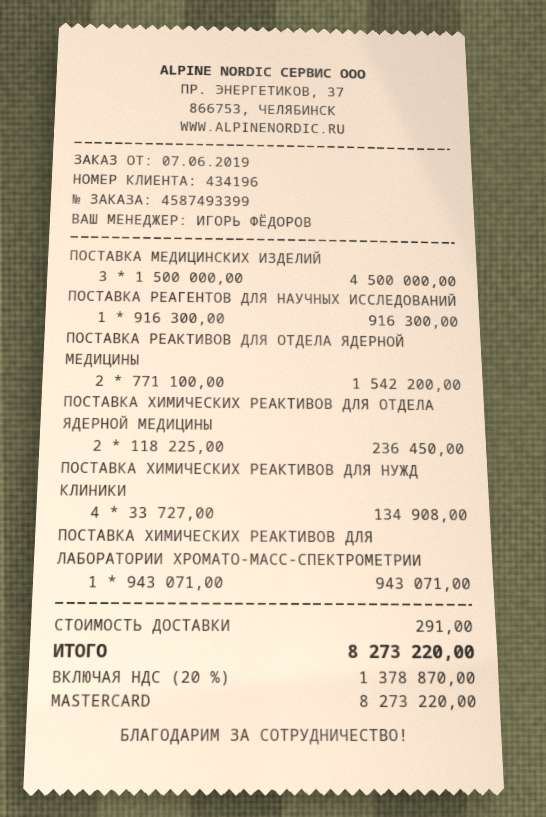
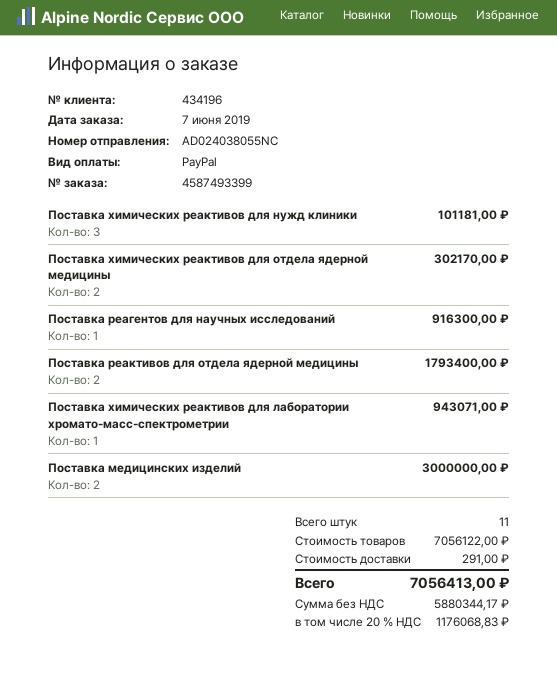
payment method: Mastercard -> PayPal
ПОСТАВКА МЕДИЦИНСКИХ ИЗДЕЛИЙ: 3 for 4500000.00 -> 2 for 3000000.00
ПОСТАВКА РЕАКТИВОВ ДЛЯ ОТДЕЛА ЯДЕРНОЙ МЕДИЦИНЫ: 2 for 1542200.00 -> 2 for 1793400.00
ПОСТАВКА ХИМИЧЕСКИХ РЕАКТИВОВ ДЛЯ ОТДЕЛА ЯДЕРНОЙ МЕДИЦИНЫ: 2 for 236450.00 -> 2 for 302170.00
ПОСТАВКА ХИМИЧЕСКИХ РЕАКТИВОВ ДЛЯ НУЖД КЛИНИКИ: 4 for 134908.00 -> 3 for 101181.00
tax: 20% = 1378870.00 -> 20% = 1176068.83
total: 8273220.00 -> 7056413.00

